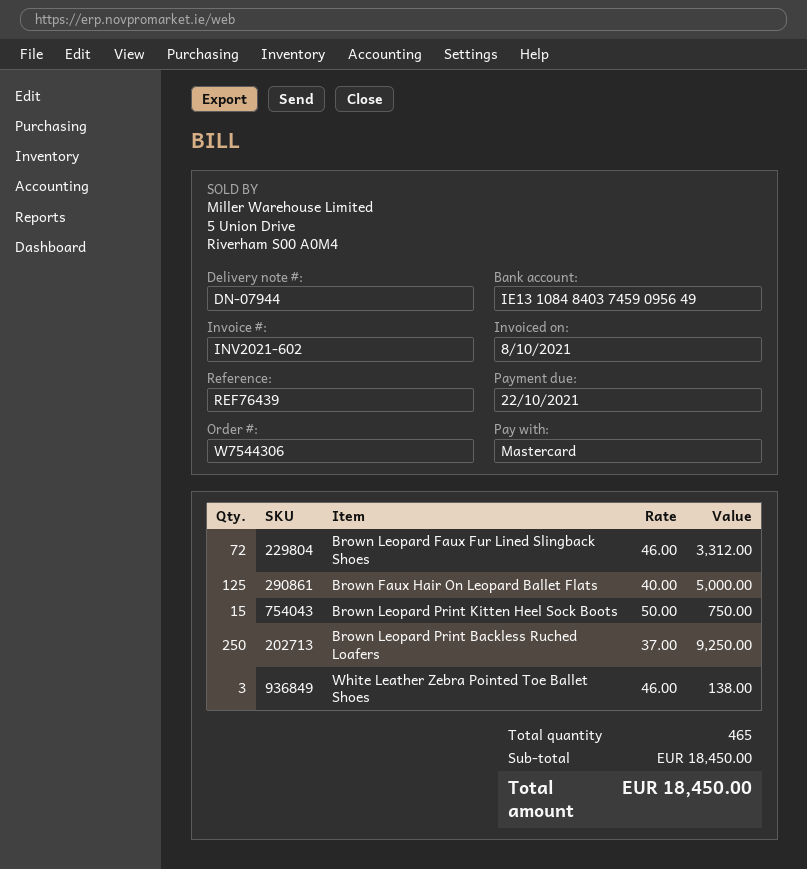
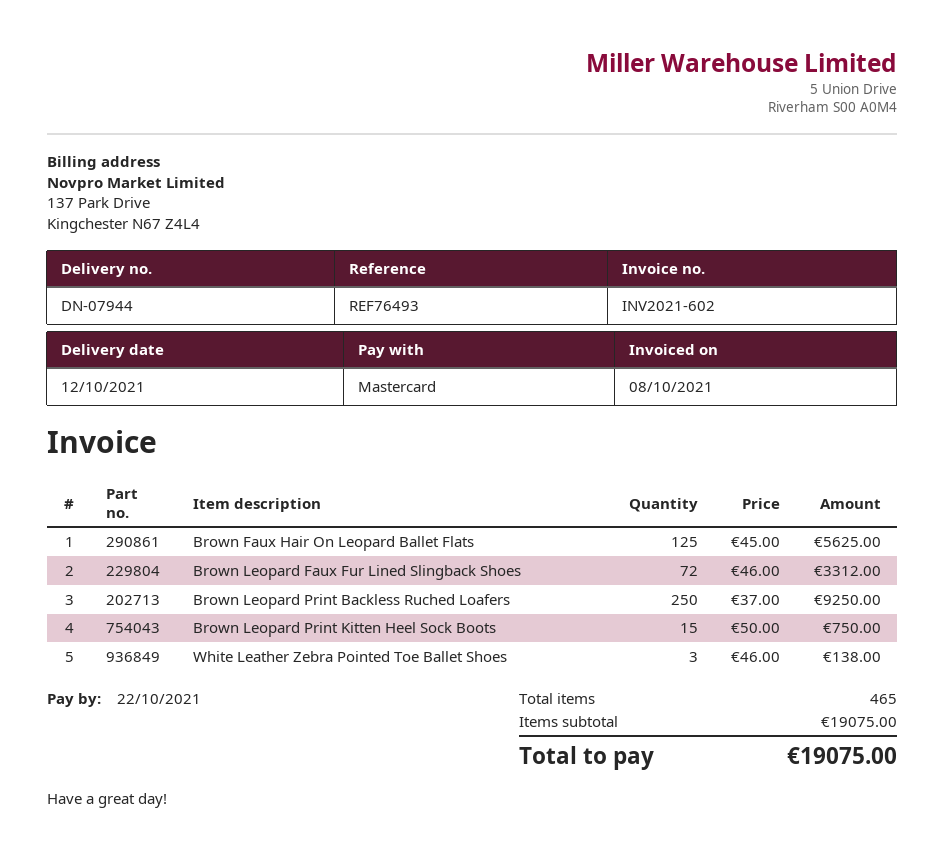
reference: REF76439 -> REF76493
Brown Faux Hair On Leopard Ballet Flats: 125 x 40.00 = 5000.00 -> 125 x 45.00 = 5625.00
subtotal: 18450.00 -> 19075.00
total: 18450.00 -> 19075.00

